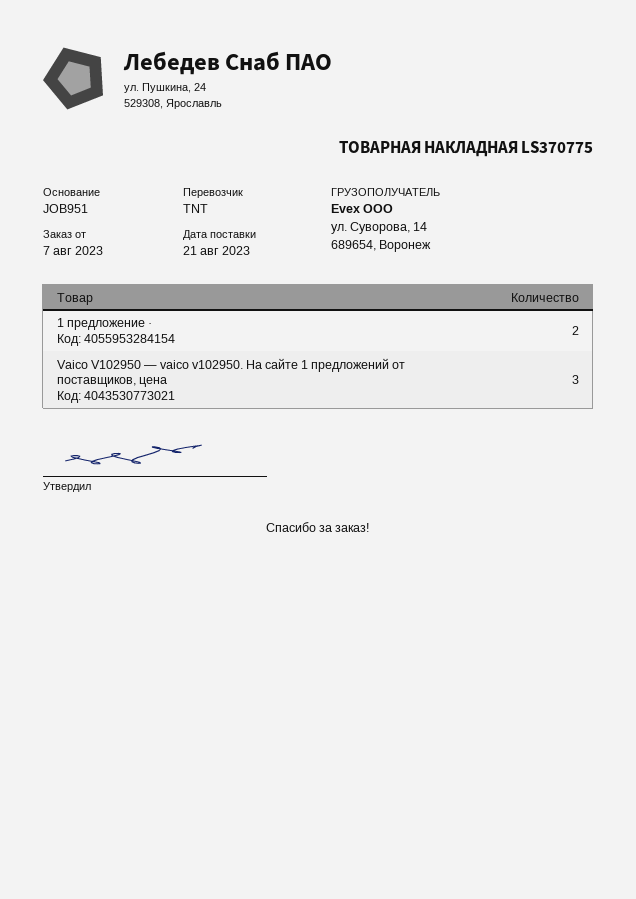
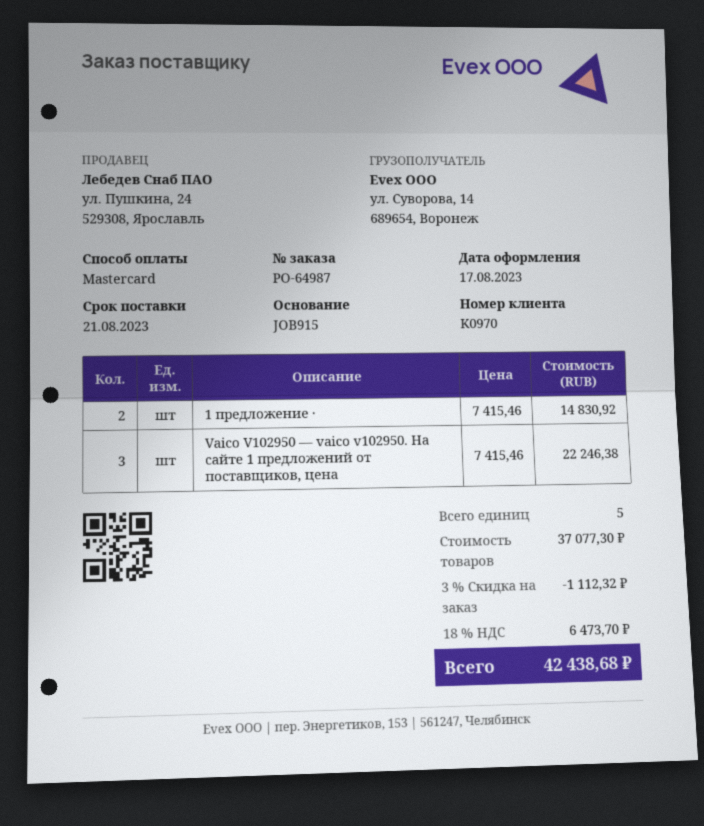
order date: 2023-08-07 -> 2023-08-17
reference: JOB951 -> JOB915

